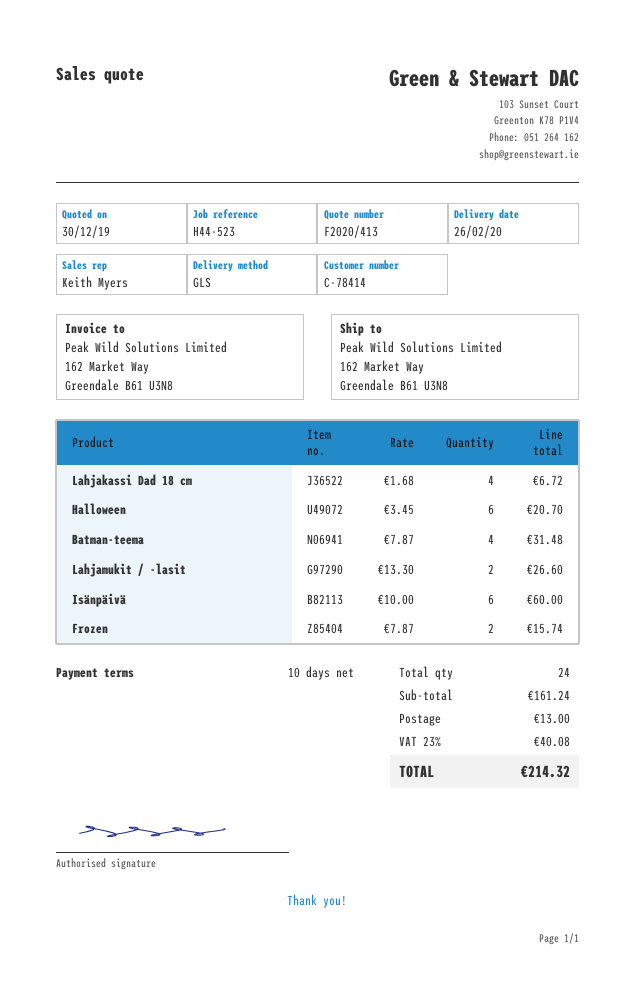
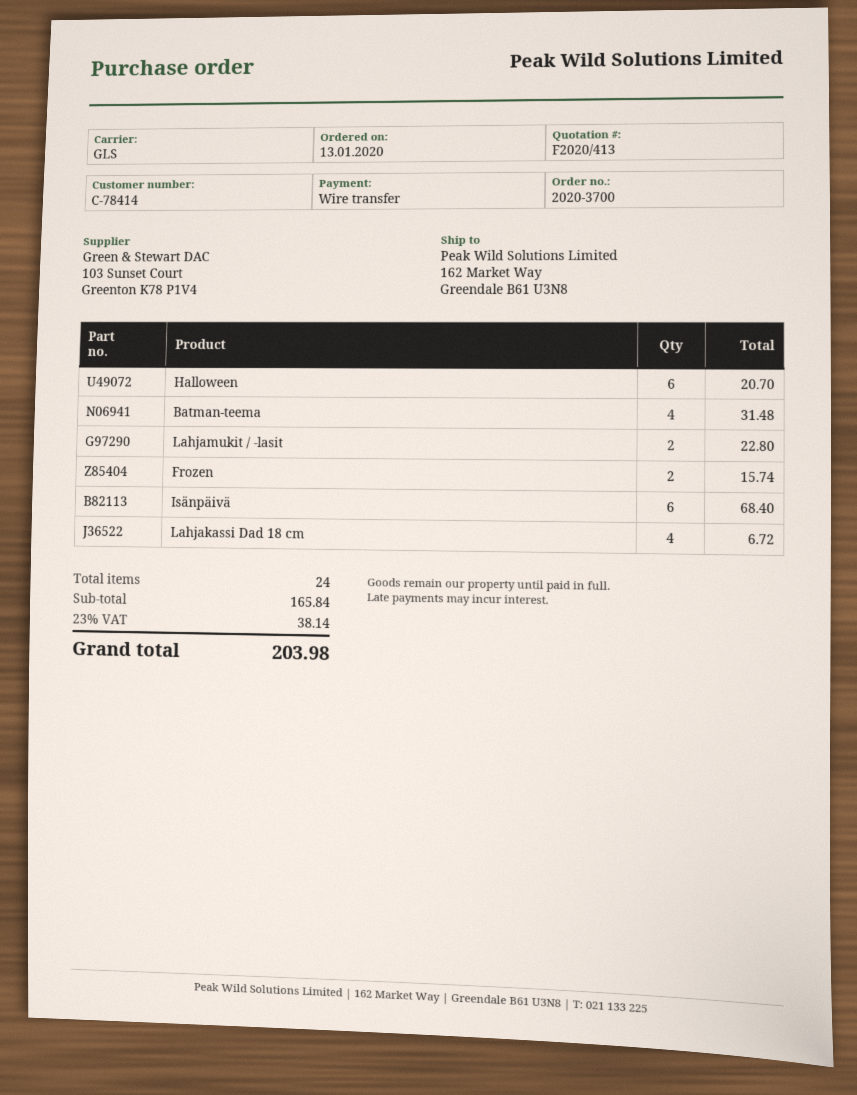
Lahjamukit / -lasit: 2 for 26.60 -> 2 for 22.80
Isänpäivä: 6 for 60.00 -> 6 for 68.40
subtotal: 161.24 -> 165.84
shipping: 13.00 -> none
tax: 23% = 40.08 -> 23% = 38.14
total: 214.32 -> 203.98

